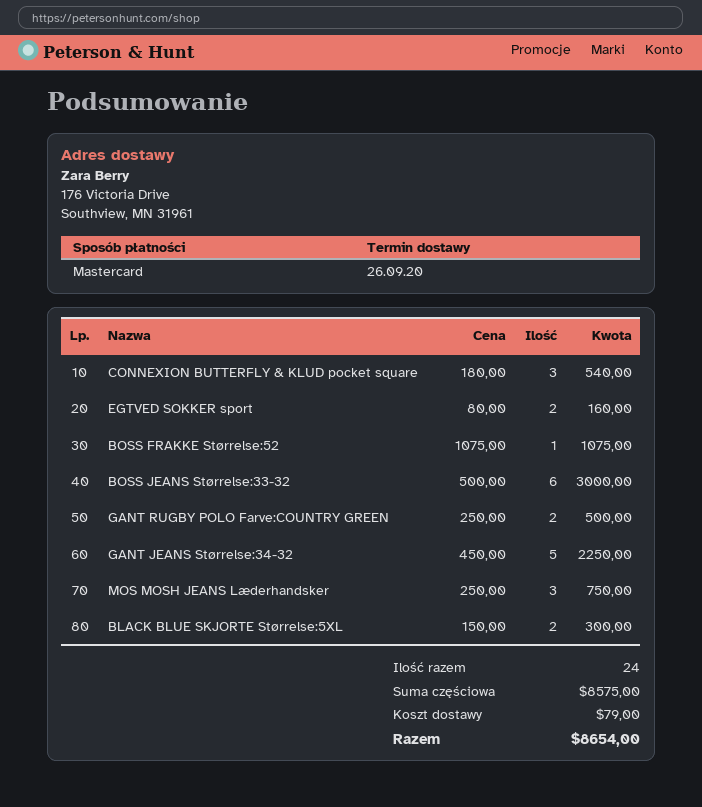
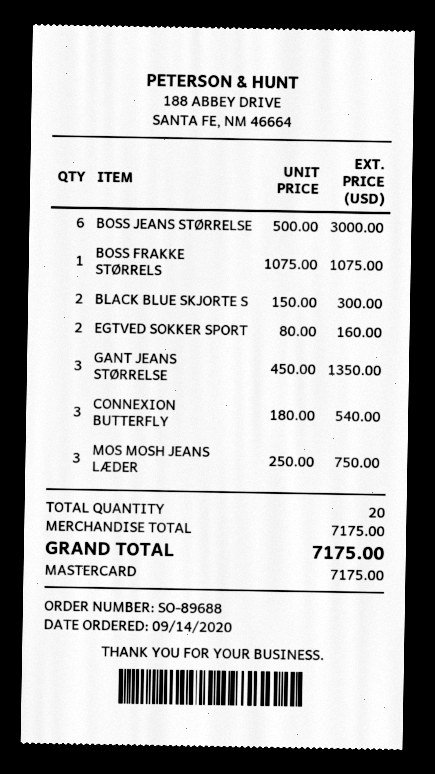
GANT RUGBY POLO Farve:COUNTRY GREEN: 2 x 250.00 = 500.00 -> none
GANT JEANS Størrelse:34-32: 5 x 450.00 = 2250.00 -> 3 x 450.00 = 1350.00
total quantity: 24 -> 20
subtotal: 8575.00 -> 7175.00
shipping: 79.00 -> none
total: 8654.00 -> 7175.00

